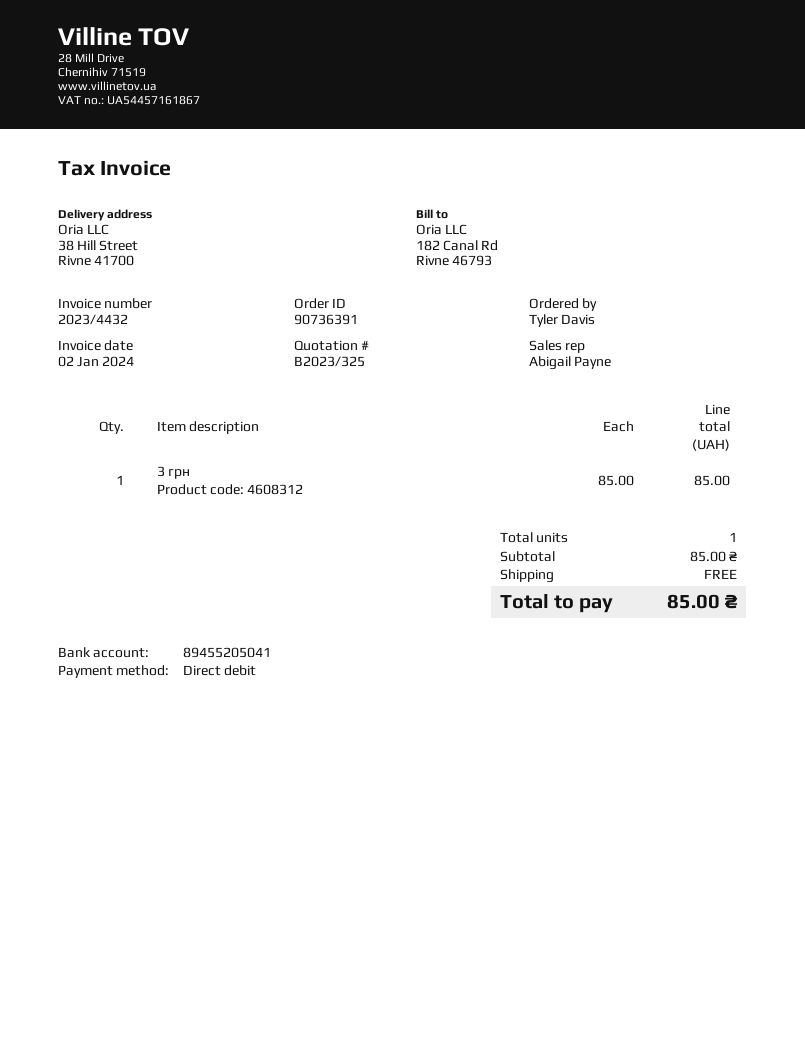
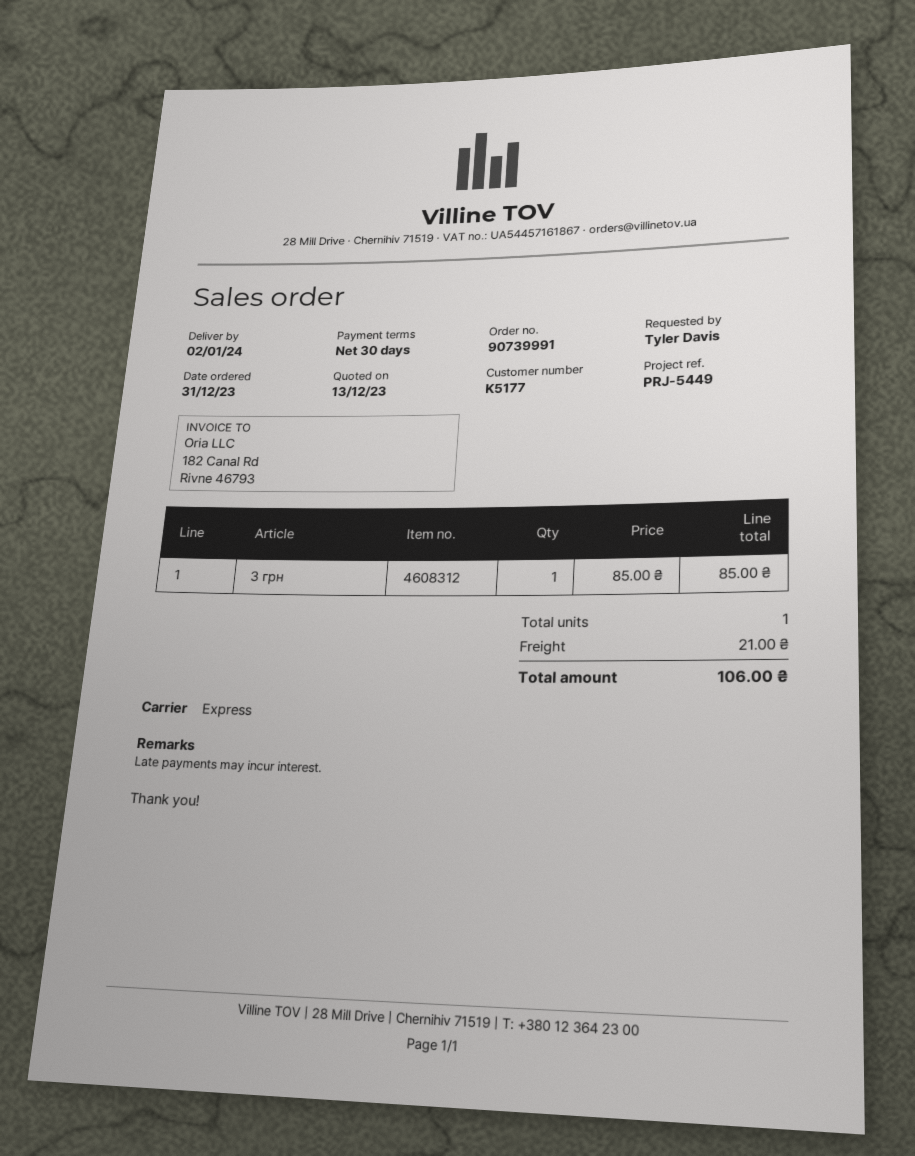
order number: 90736391 -> 90739991
shipping: 0.00 -> 21.00
total: 85.00 -> 106.00

